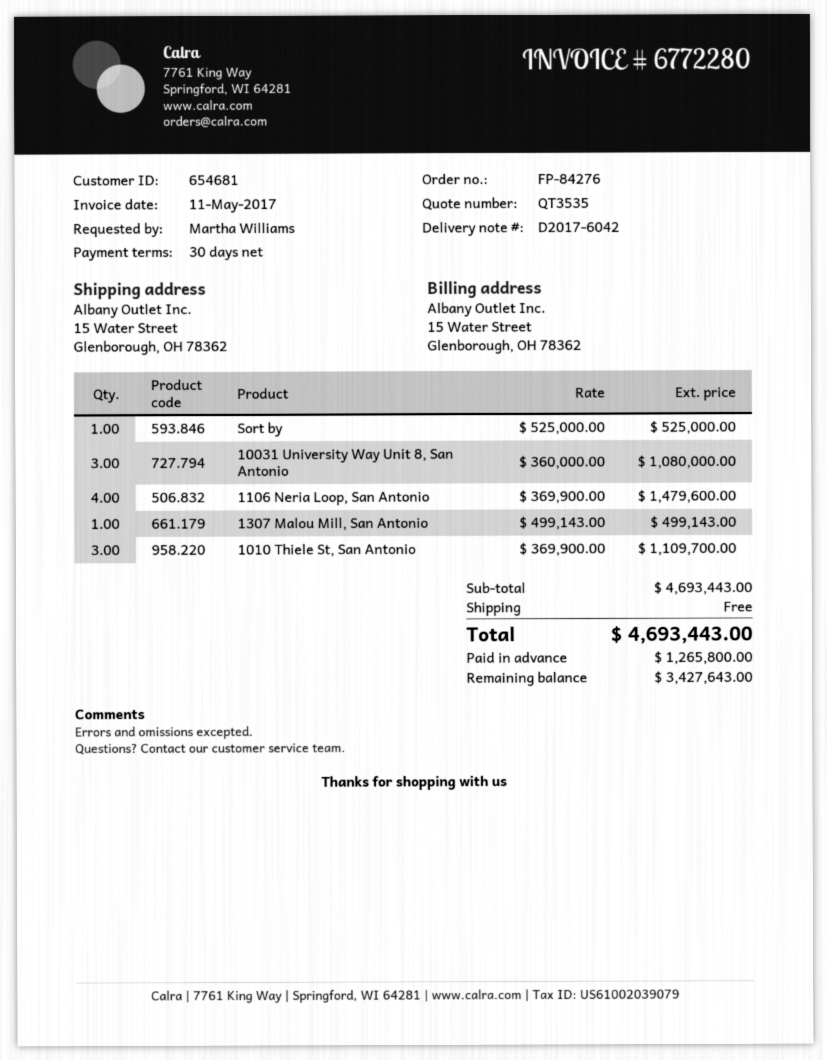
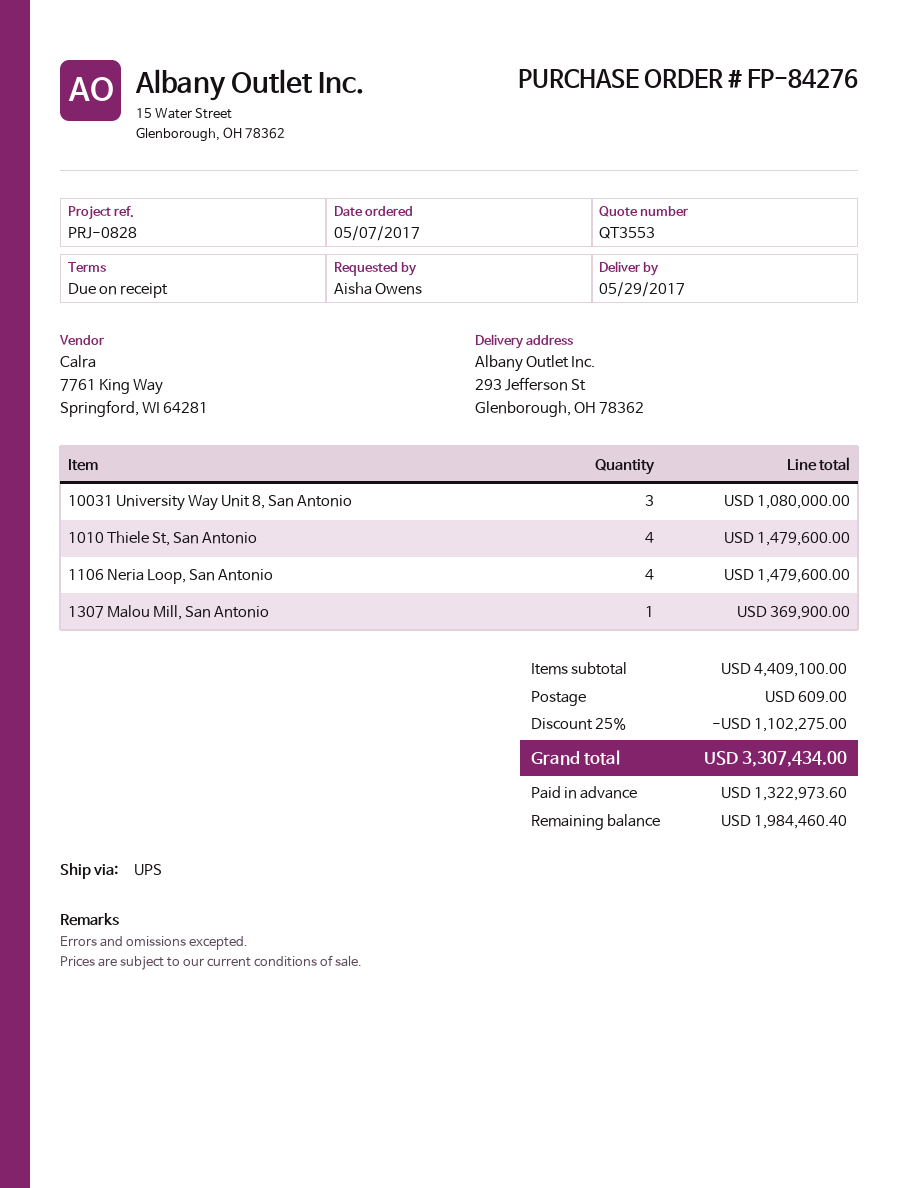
quote number: QT3535 -> QT3553
payment terms: 30 days -> on receipt
ordered by: Martha Williams -> Aisha Owens
ship to: 15 Water Street, Glenborough, OH 78362 -> 293 Jefferson St, Glenborough, OH 78362
Sort by: 1 for 525000.00 -> none
1307 Malou Mill, San Antonio: 1 for 499143.00 -> 1 for 369900.00
1010 Thiele St, San Antonio: 3 for 1109700.00 -> 4 for 1479600.00
subtotal: 4693443.00 -> 4409100.00
discount: none -> 25% = 1102275.00
shipping: 0.00 -> 609.00
total: 4693443.00 -> 3307434.00
deposit: 1265800.00 -> 1322973.60
balance: 3427643.00 -> 1984460.40

